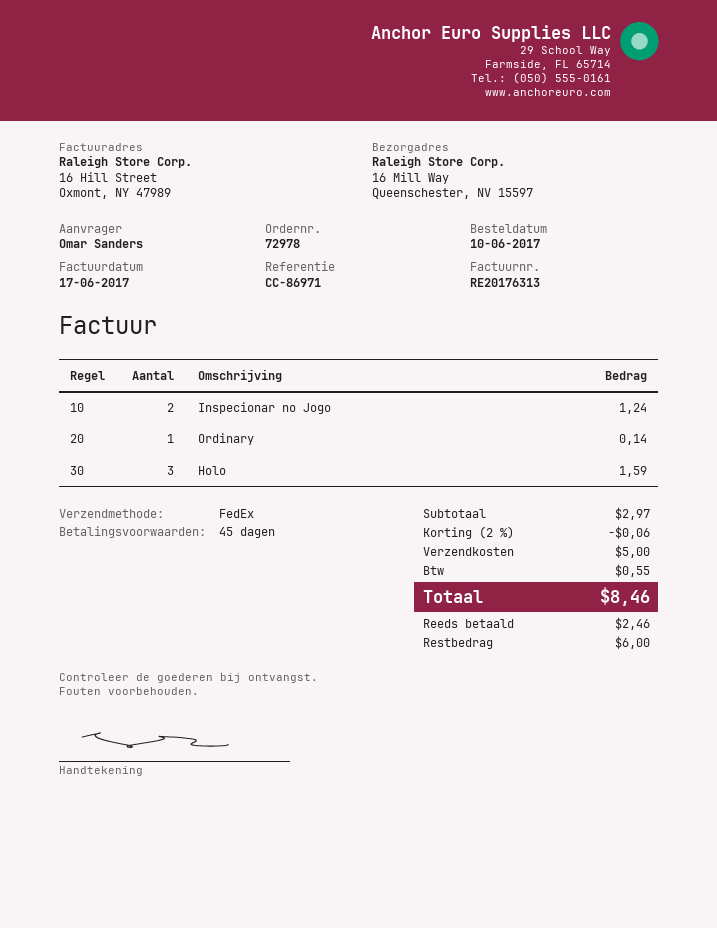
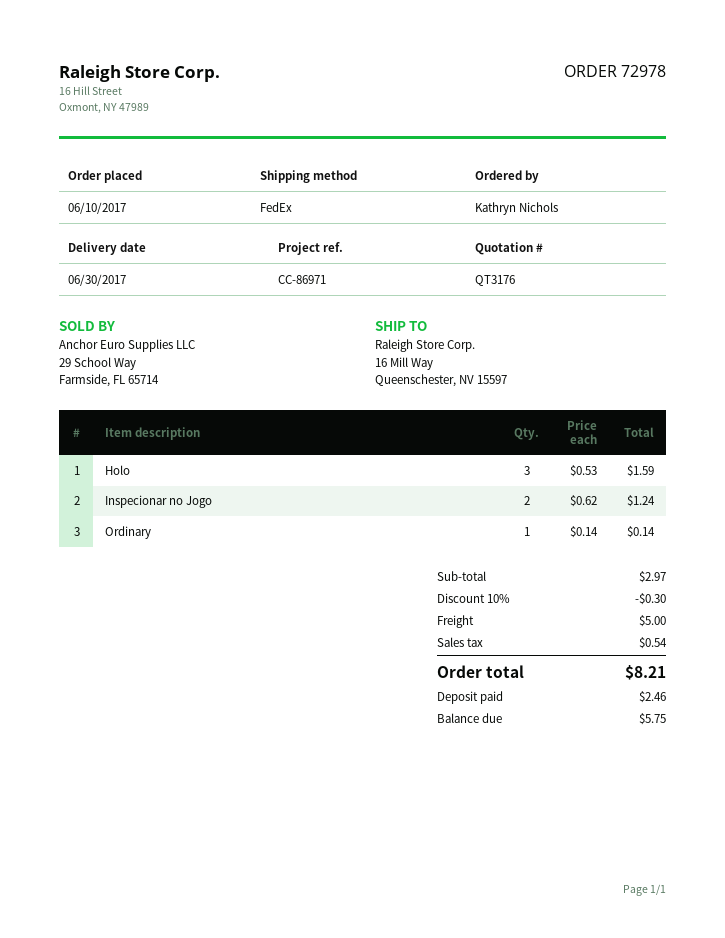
ordered by: Omar Sanders -> Kathryn Nichols
discount: 2% = 0.06 -> 10% = 0.30
tax: 0.55 -> 0.54
total: 8.46 -> 8.21
balance: 6.00 -> 5.75

